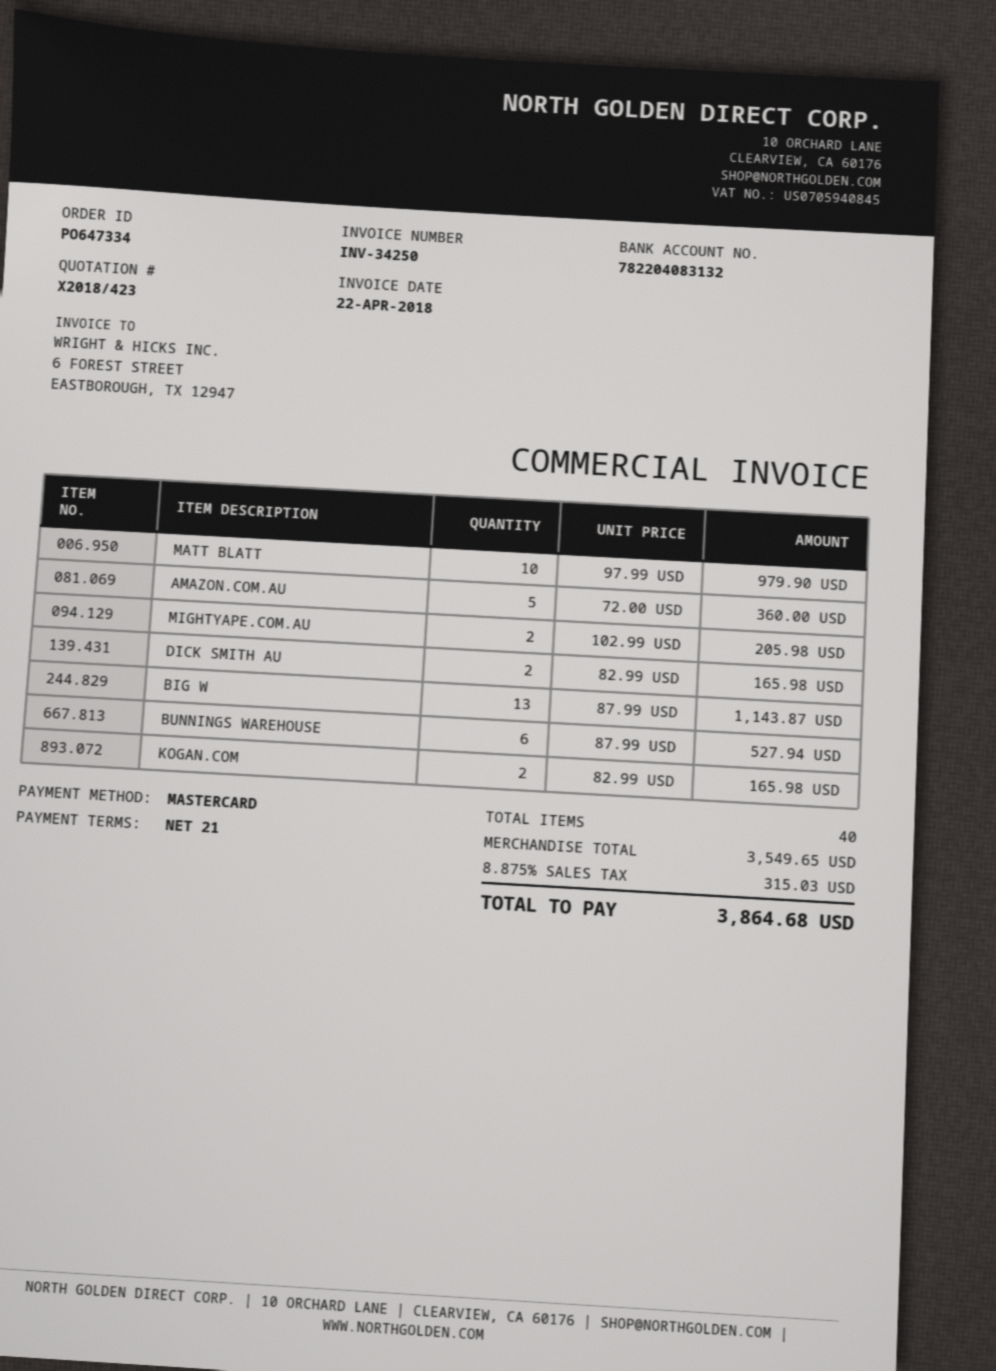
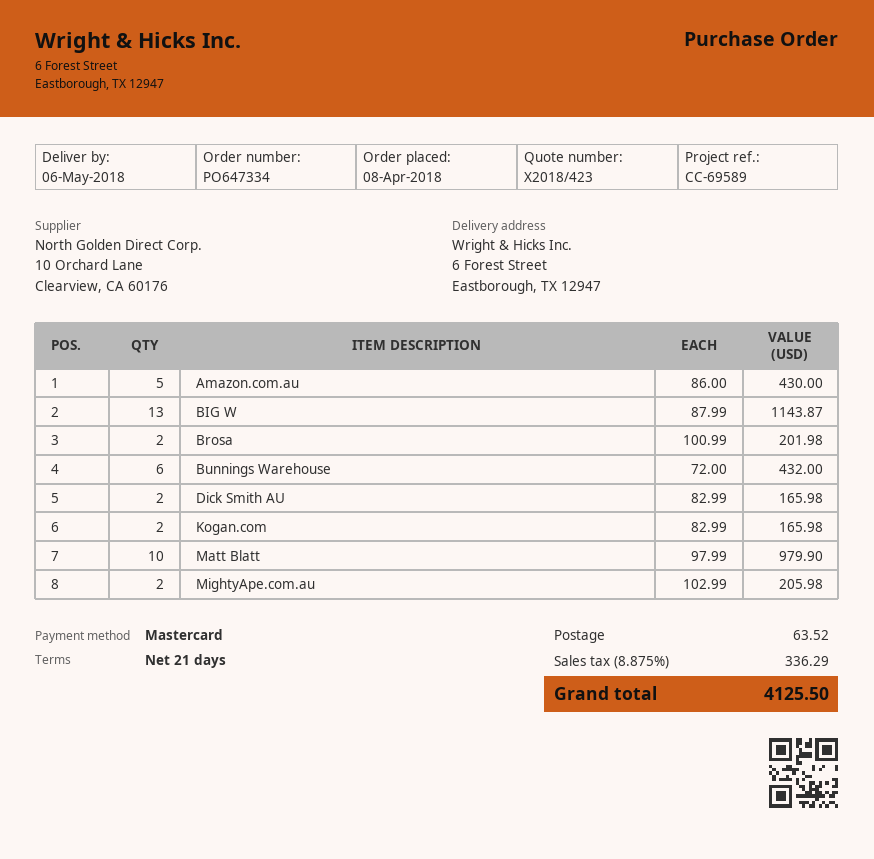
AMAZON.COM.AU: 5 x 72.00 = 360.00 -> 5 x 86.00 = 430.00
BUNNINGS WAREHOUSE: 6 x 87.99 = 527.94 -> 6 x 72.00 = 432.00
Brosa: none -> 2 x 100.99 = 201.98
shipping: none -> 63.52
tax: 8.875% = 315.03 -> 8.875% = 336.29
total: 3864.68 -> 4125.50

